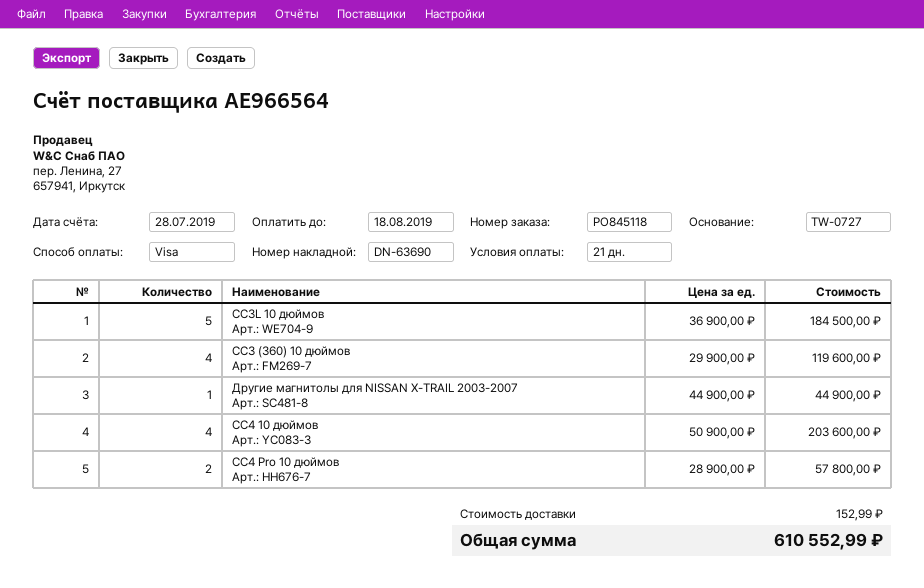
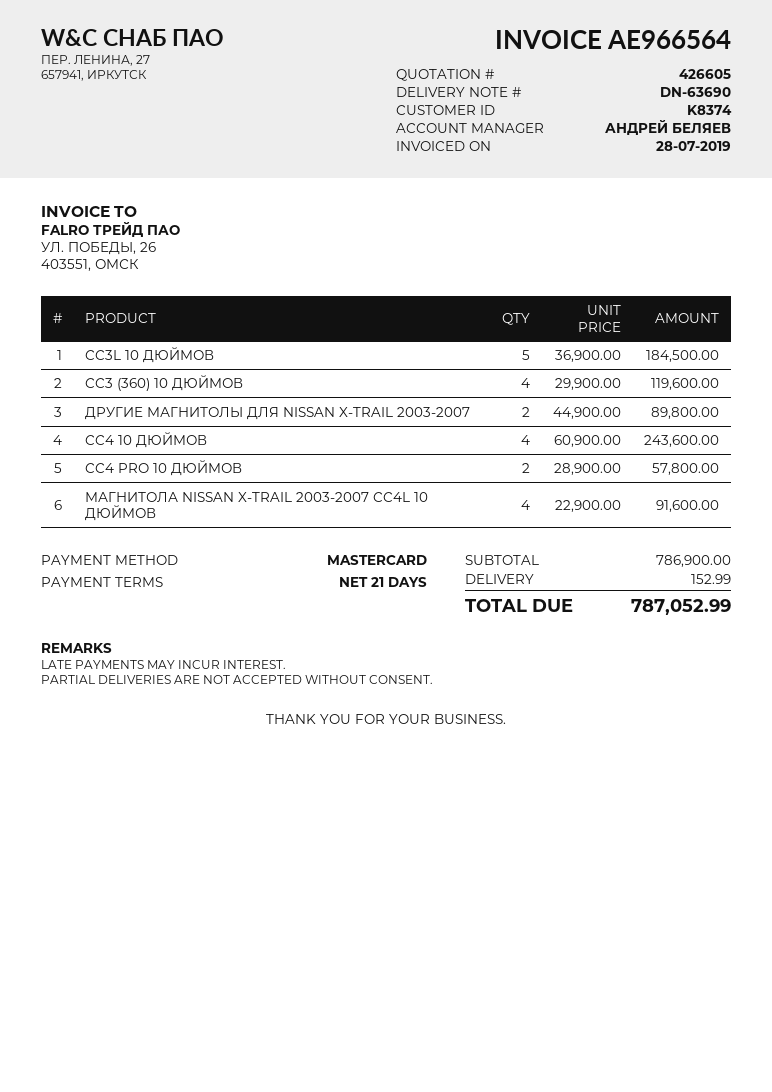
payment method: Visa -> Mastercard
Другие магнитолы для NISSAN X-TRAIL 2003-2007: 1 x 44900.00 = 44900.00 -> 2 x 44900.00 = 89800.00
CC4 10 дюймов: 4 x 50900.00 = 203600.00 -> 4 x 60900.00 = 243600.00
МАГНИТОЛА NISSAN X-TRAIL 2003-2007 CC4L 10 ДЮЙМОВ: none -> 4 x 22900.00 = 91600.00
total: 610552.99 -> 787052.99

